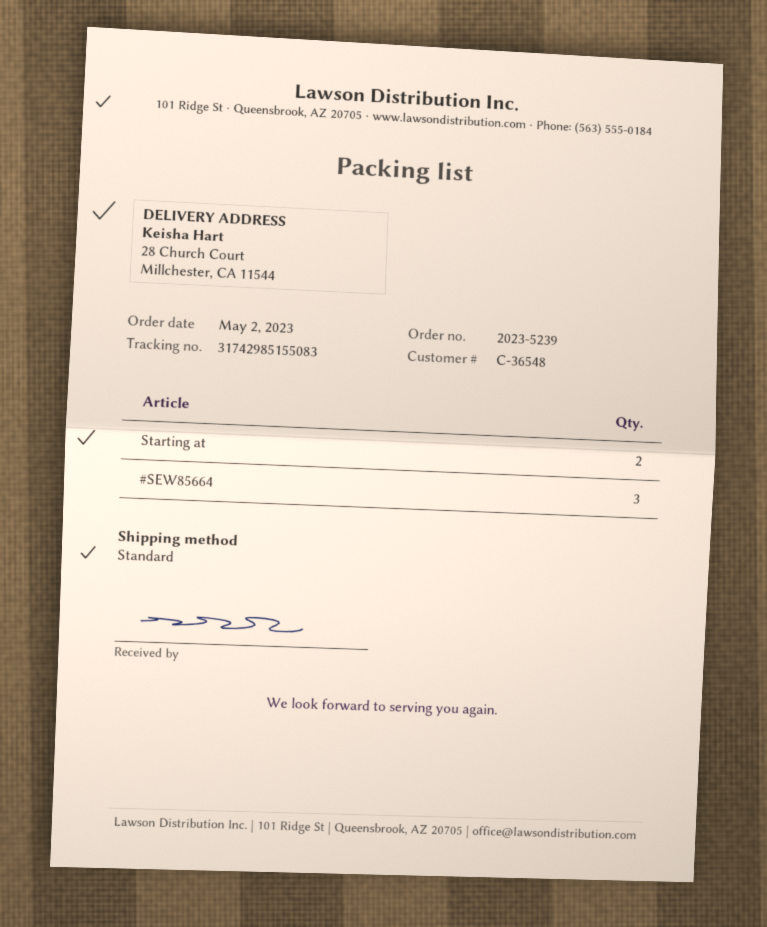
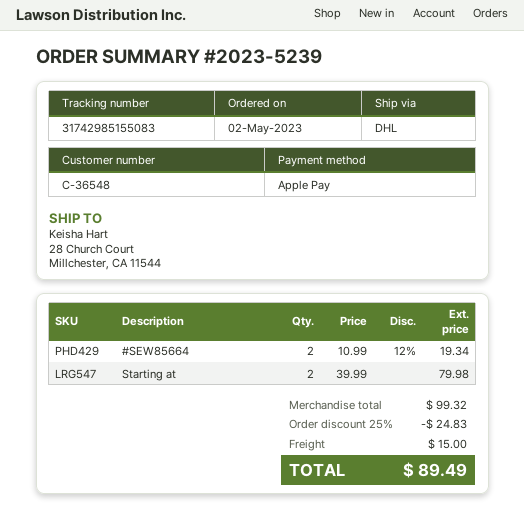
shipping method: standard -> DHL
#SEW85664: 3 -> 2

